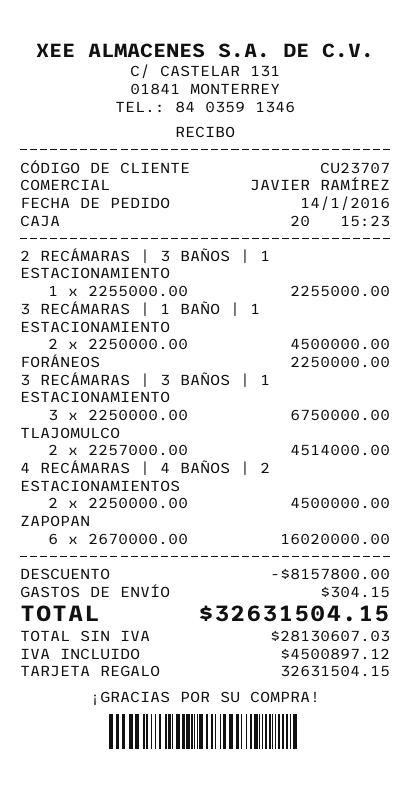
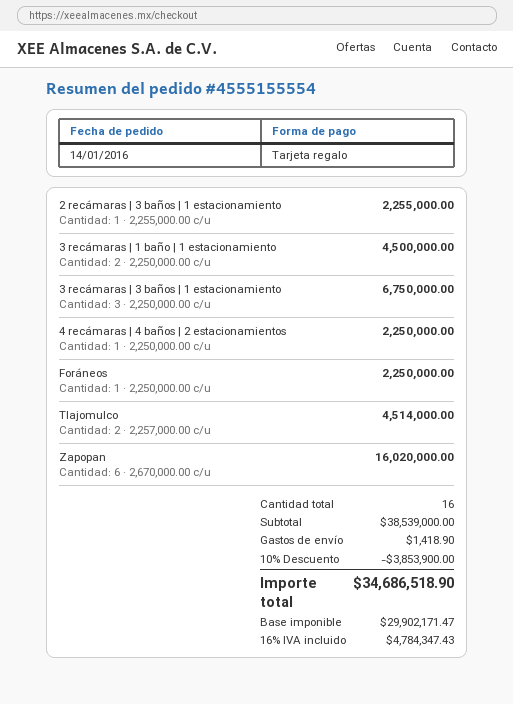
4 RECÁMARAS | 4 BAÑOS | 2 ESTACIONAMIENTOS: 2 x 2250000.00 = 4500000.00 -> 1 x 2250000.00 = 2250000.00
discount: 8157800.00 -> 3853900.00
shipping: 304.15 -> 1418.90
net: 28130607.03 -> 29902171.47
tax: 4500897.12 -> 4784347.43
total: 32631504.15 -> 34686518.90

